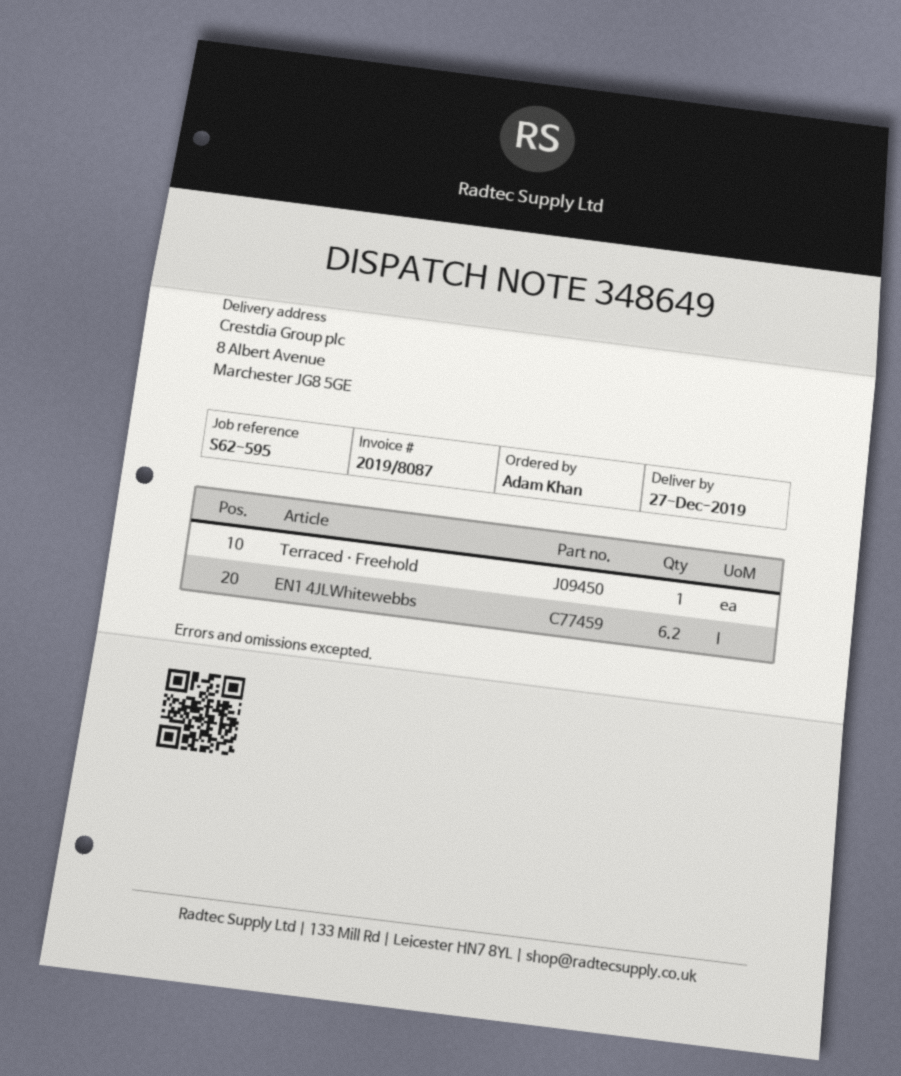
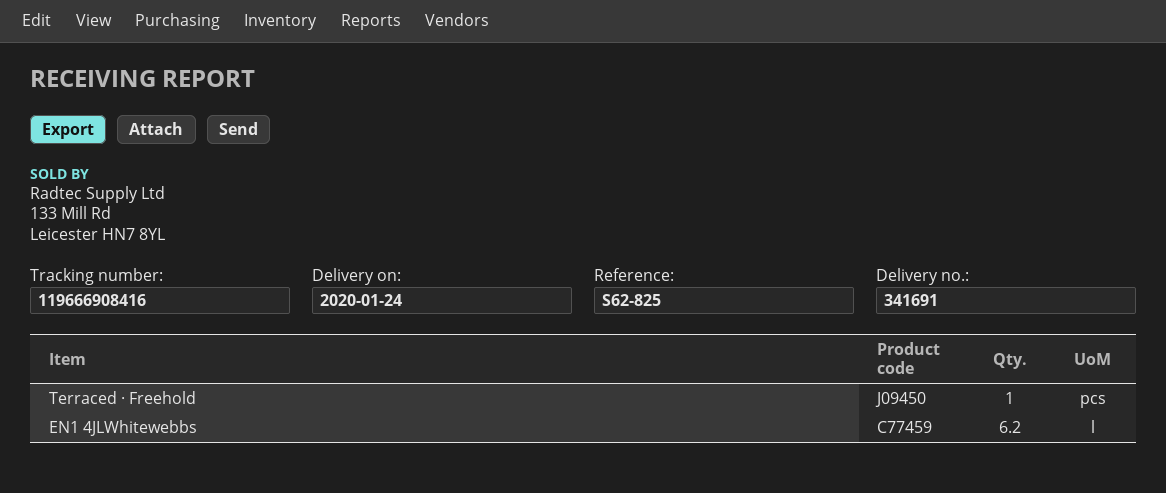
delivery note number: 348649 -> 341691
delivery date: 2019-12-27 -> 2020-01-24
reference: S62-595 -> S62-825

